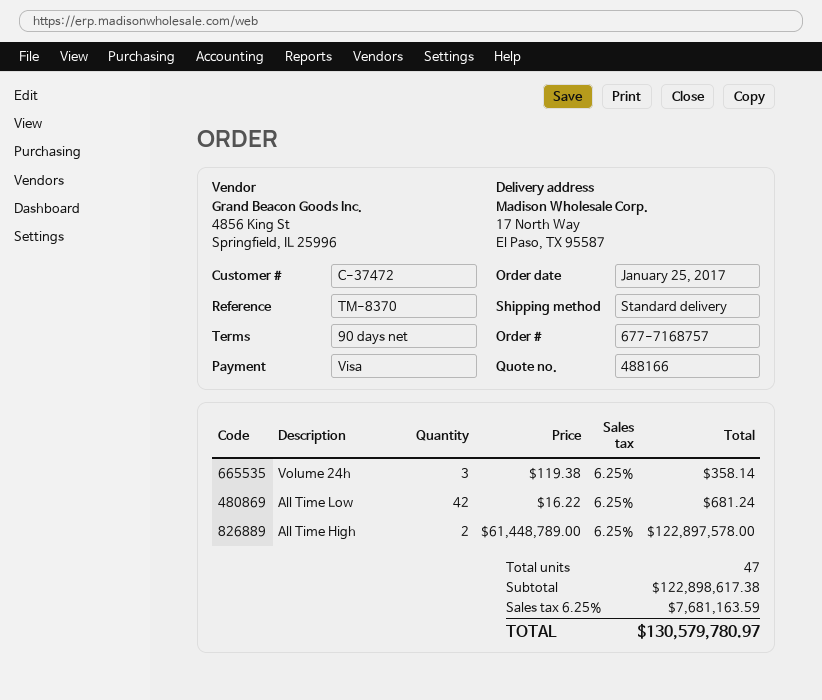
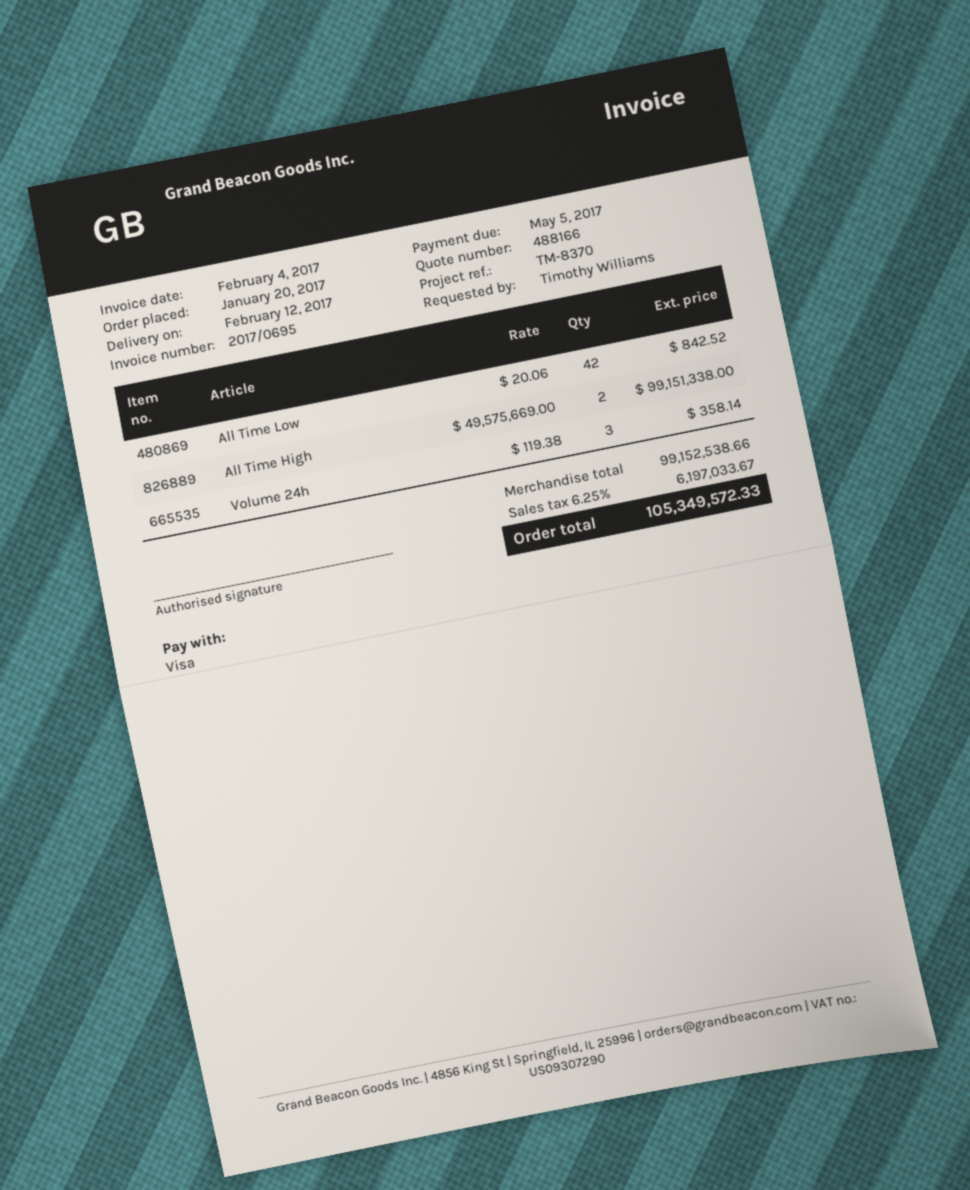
order date: 2017-01-25 -> 2017-01-20
All Time Low: 42 x 16.22 = 681.24 -> 42 x 20.06 = 842.52
All Time High: 2 x 61448789.00 = 122897578.00 -> 2 x 49575669.00 = 99151338.00
subtotal: 122898617.38 -> 99152538.66
tax: 6.25% = 7681163.59 -> 6.25% = 6197033.67
total: 130579780.97 -> 105349572.33

